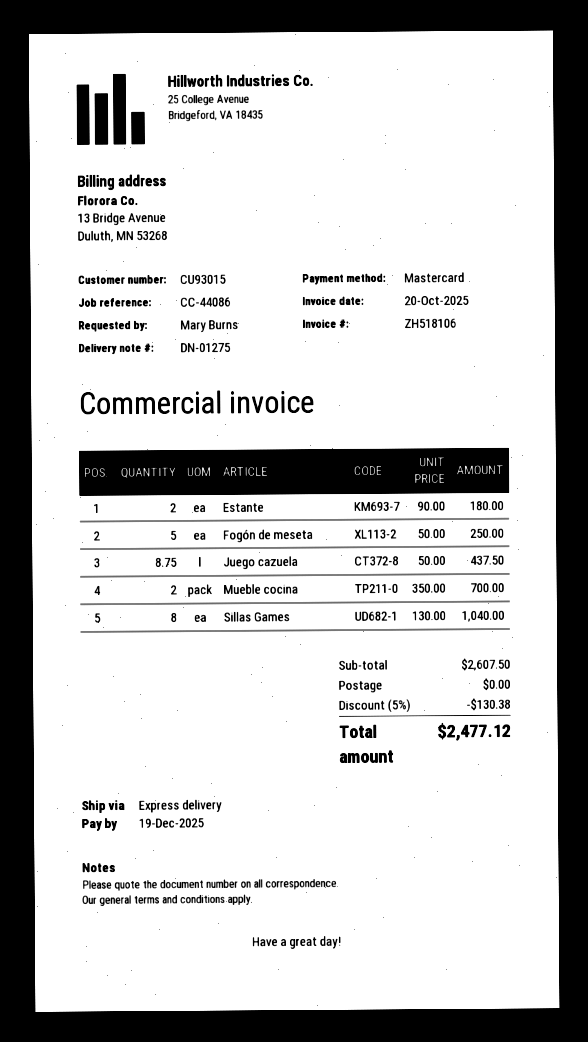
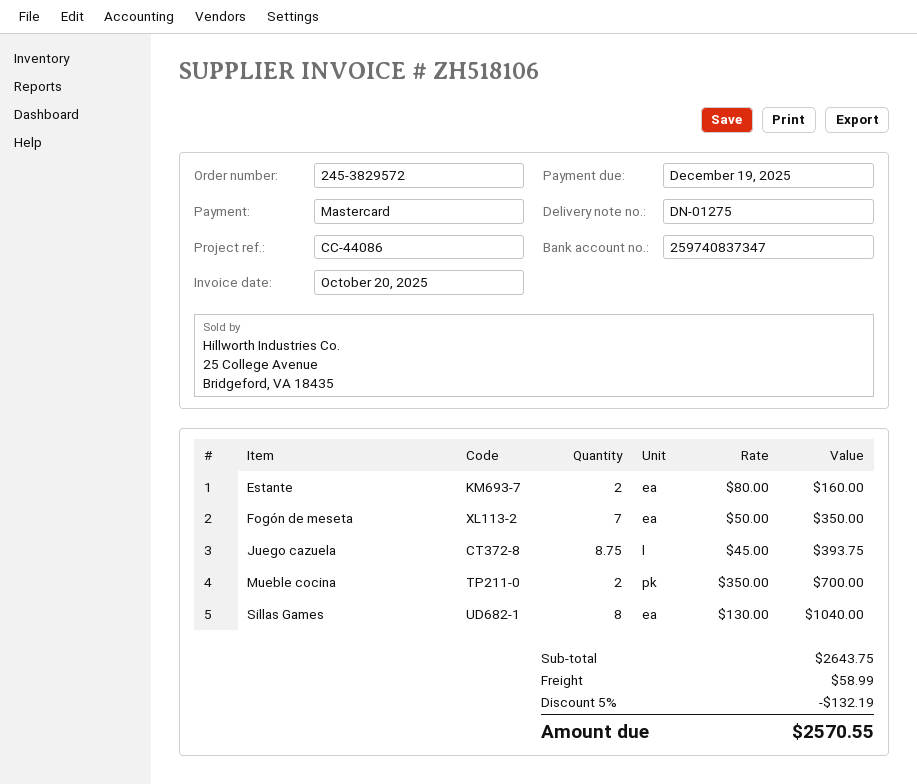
Estante: 2 x 90.00 = 180.00 -> 2 x 80.00 = 160.00
Fogón de meseta: 5 x 50.00 = 250.00 -> 7 x 50.00 = 350.00
Juego cazuela: 8.75 x 50.00 = 437.50 -> 8.75 x 45.00 = 393.75
subtotal: 2607.50 -> 2643.75
discount: 5% = 130.38 -> 5% = 132.19
shipping: 0.00 -> 58.99
total: 2477.12 -> 2570.55

